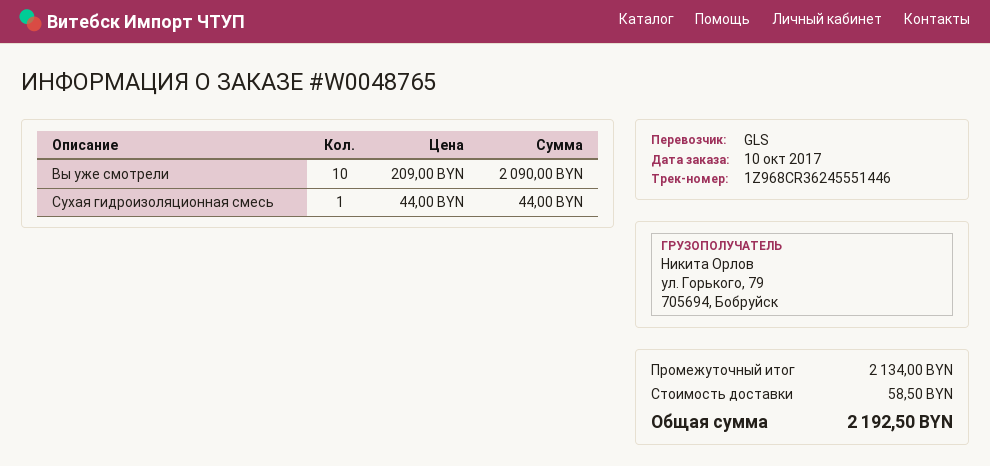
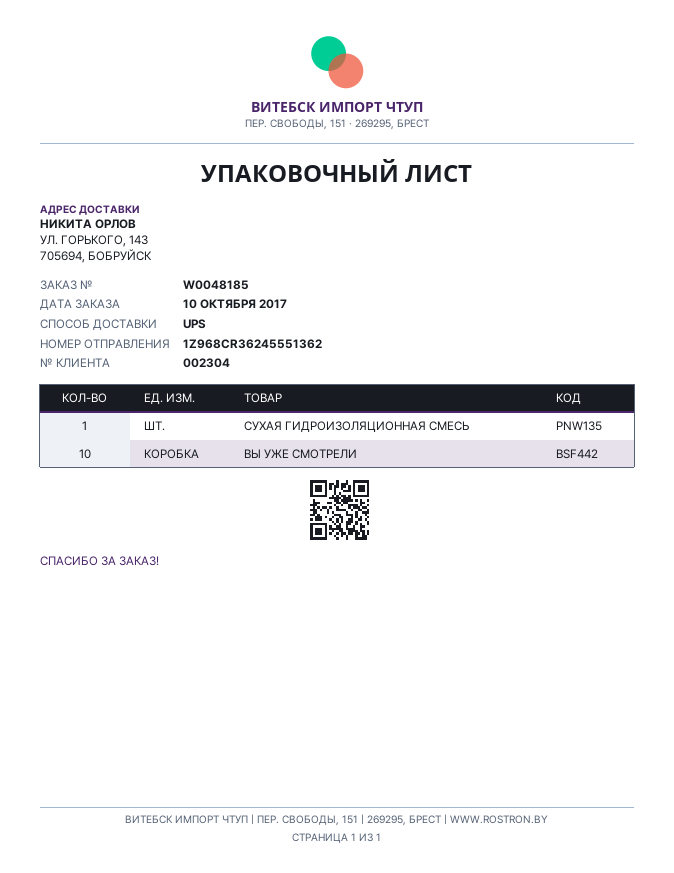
order number: W0048765 -> W0048185
shipping method: GLS -> UPS
tracking number: 1Z968CR36245551446 -> 1Z968CR36245551362
ship to: ул. Горького, 79, 705694, Бобруйск -> УЛ. ГОРЬКОГО, 143, 705694, БОБРУЙСК

